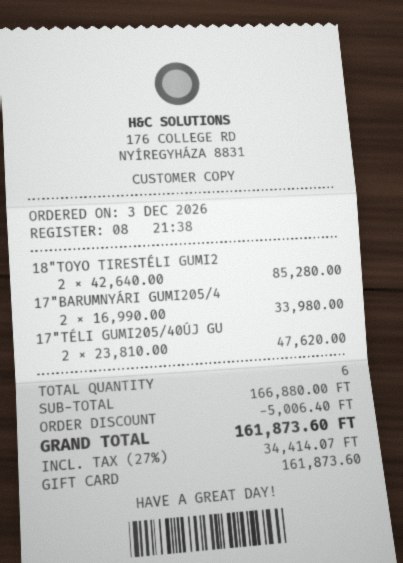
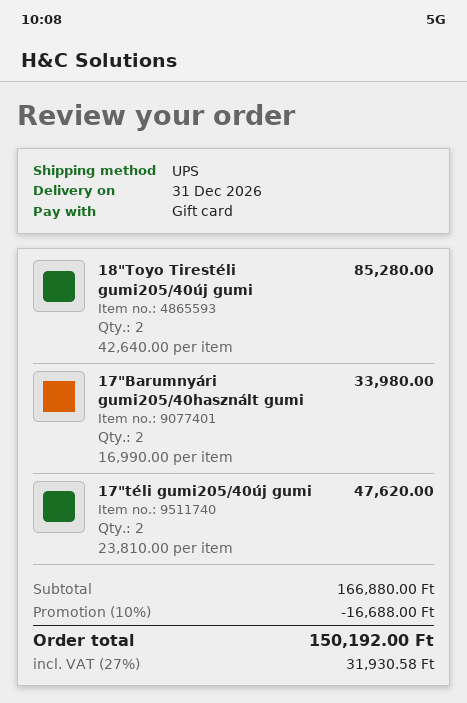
discount: 5006.40 -> 16688.00
tax: 27% = 34414.07 -> 27% = 31930.58
total: 161873.60 -> 150192.00

